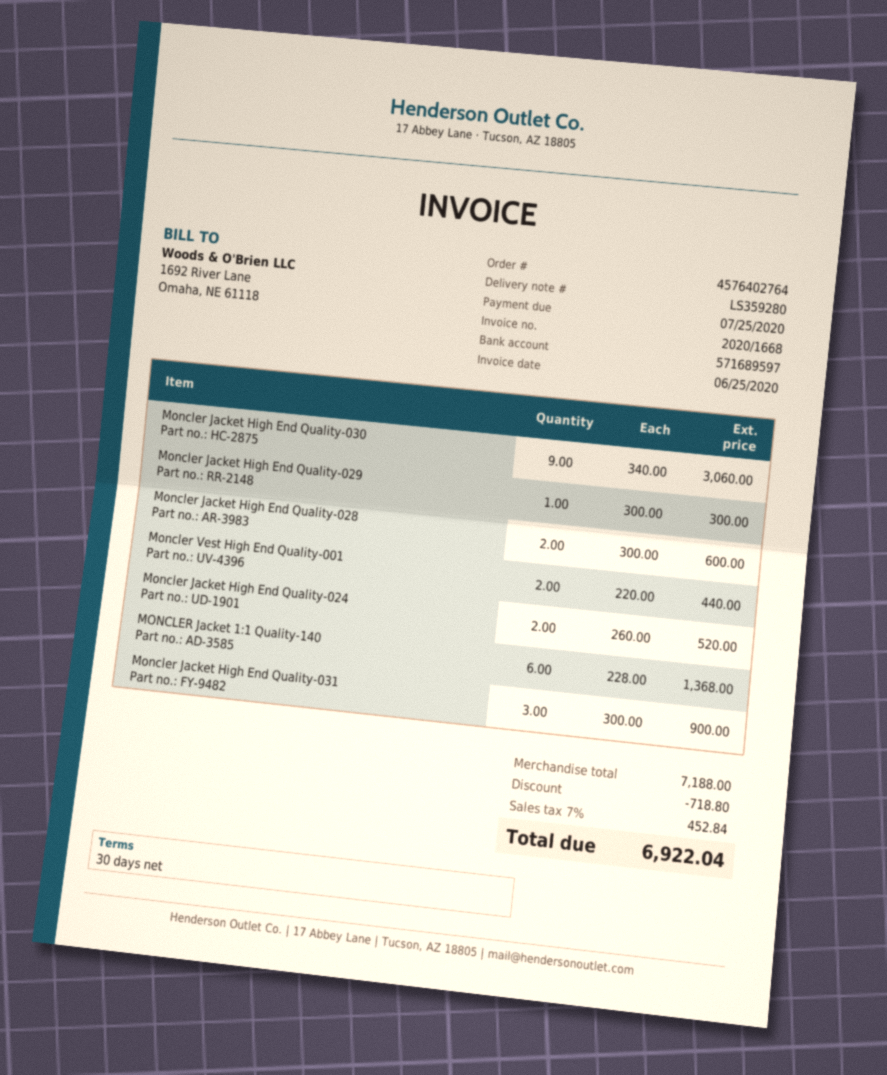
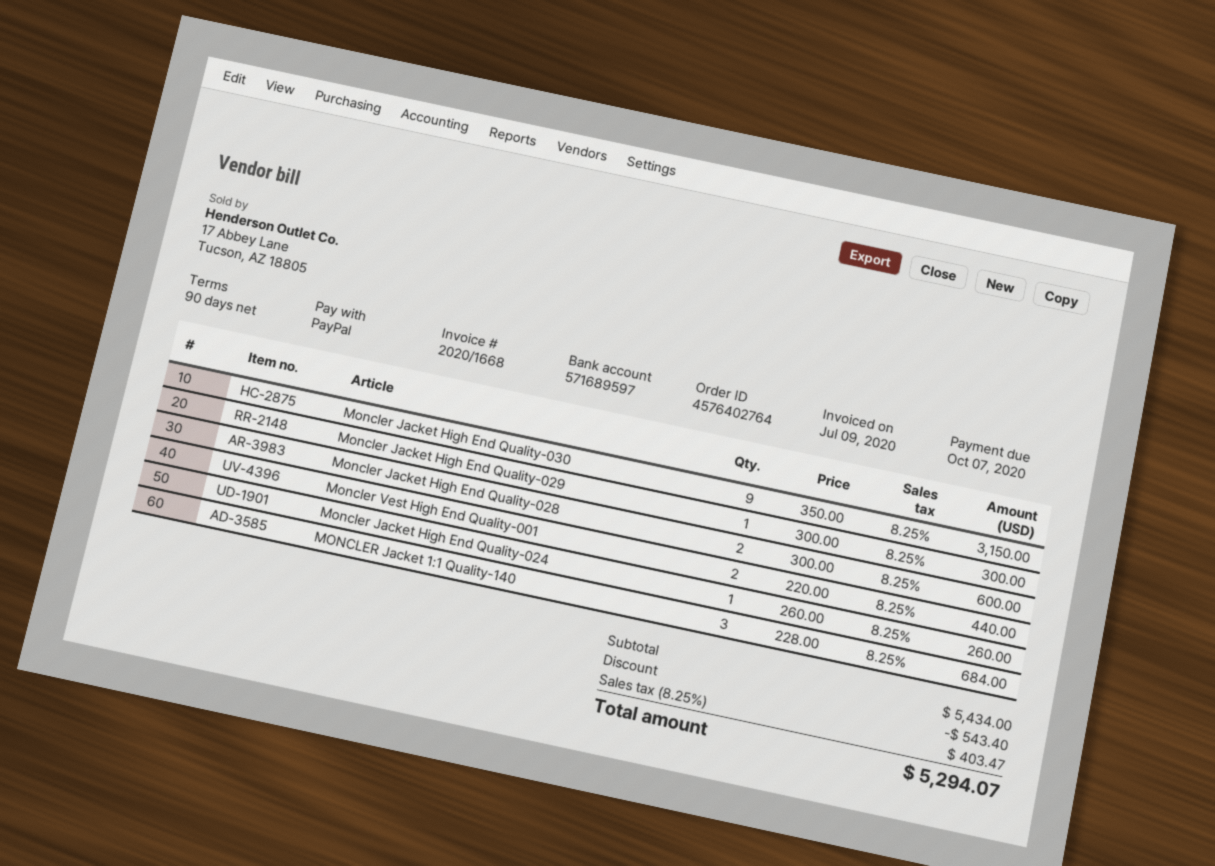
invoice date: 2020-06-25 -> 2020-07-09
payment terms: 30 days -> 90 days
due date: 2020-07-25 -> 2020-10-07
Moncler Jacket High End Quality-030: 9 x 340.00 = 3060.00 -> 9 x 350.00 = 3150.00
Moncler Jacket High End Quality-024: 2 x 260.00 = 520.00 -> 1 x 260.00 = 260.00
MONCLER Jacket 1:1 Quality-140: 6 x 228.00 = 1368.00 -> 3 x 228.00 = 684.00
Moncler Jacket High End Quality-031: 3 x 300.00 = 900.00 -> none
subtotal: 7188.00 -> 5434.00
discount: 718.80 -> 543.40
tax: 7% = 452.84 -> 8.25% = 403.47
total: 6922.04 -> 5294.07

